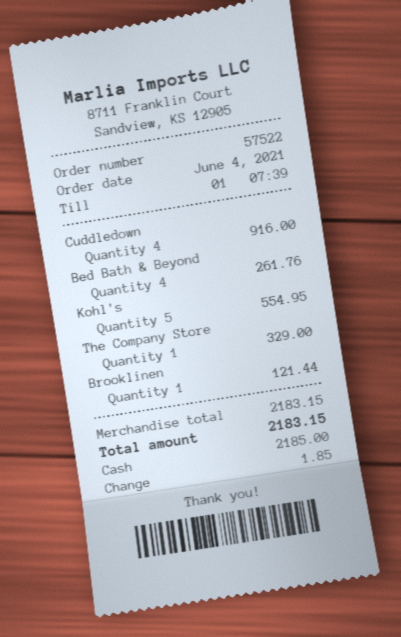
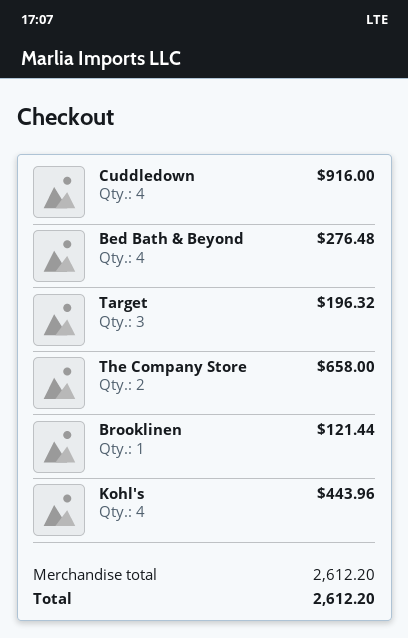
Bed Bath & Beyond: 4 for 261.76 -> 4 for 276.48
Kohl's: 5 for 554.95 -> 4 for 443.96
The Company Store: 1 for 329.00 -> 2 for 658.00
Target: none -> 3 for 196.32
subtotal: 2183.15 -> 2612.20
total: 2183.15 -> 2612.20

